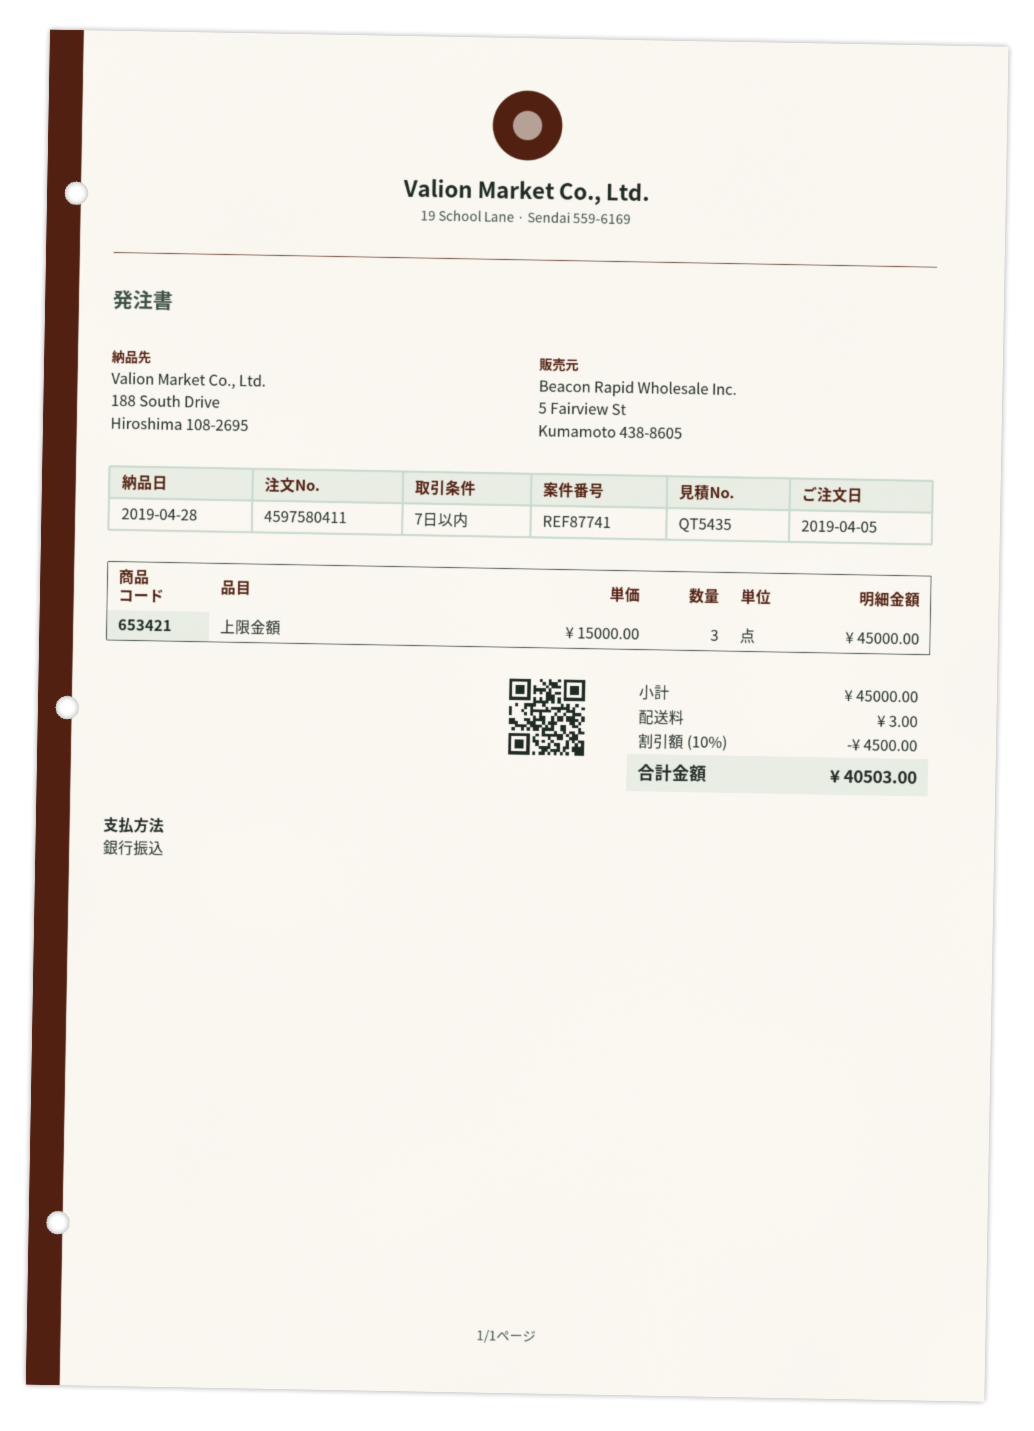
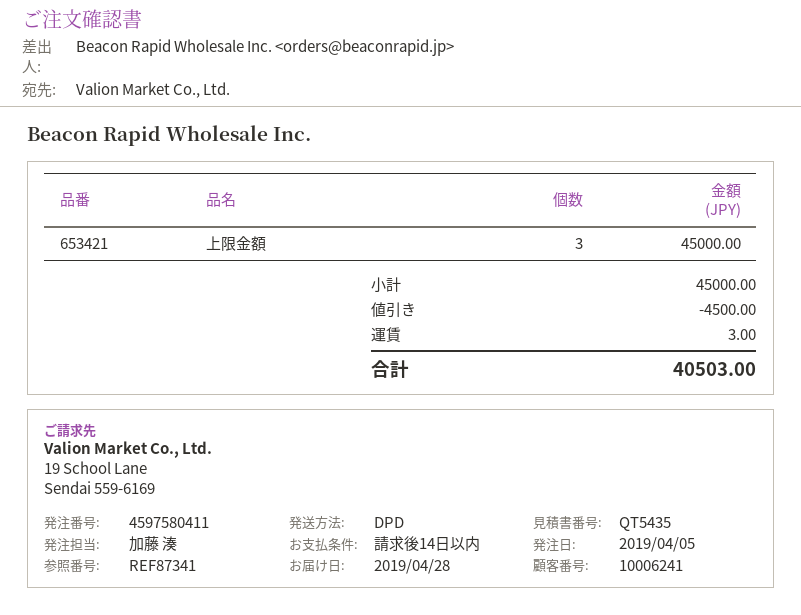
payment terms: 7 days -> 14 days
reference: REF87741 -> REF87341

